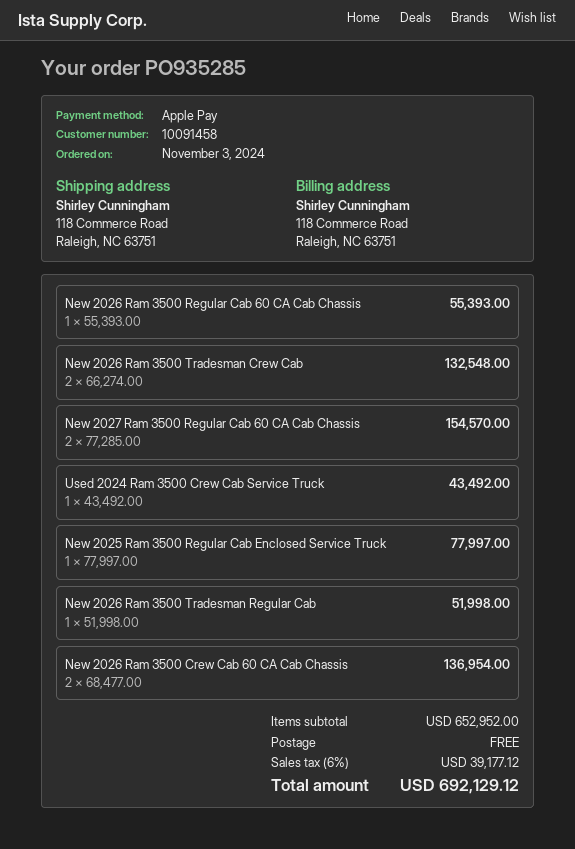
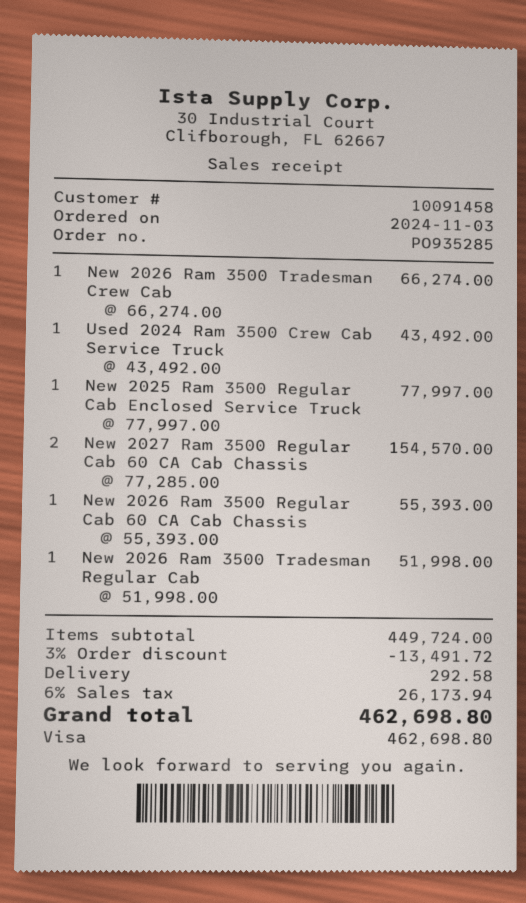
payment method: Apple Pay -> Visa
New 2026 Ram 3500 Tradesman Crew Cab: 2 x 66274.00 = 132548.00 -> 1 x 66274.00 = 66274.00
New 2026 Ram 3500 Crew Cab 60 CA Cab Chassis: 2 x 68477.00 = 136954.00 -> none
subtotal: 652952.00 -> 449724.00
discount: none -> 3% = 13491.72
shipping: 0.00 -> 292.58
tax: 6% = 39177.12 -> 6% = 26173.94
total: 692129.12 -> 462698.80

